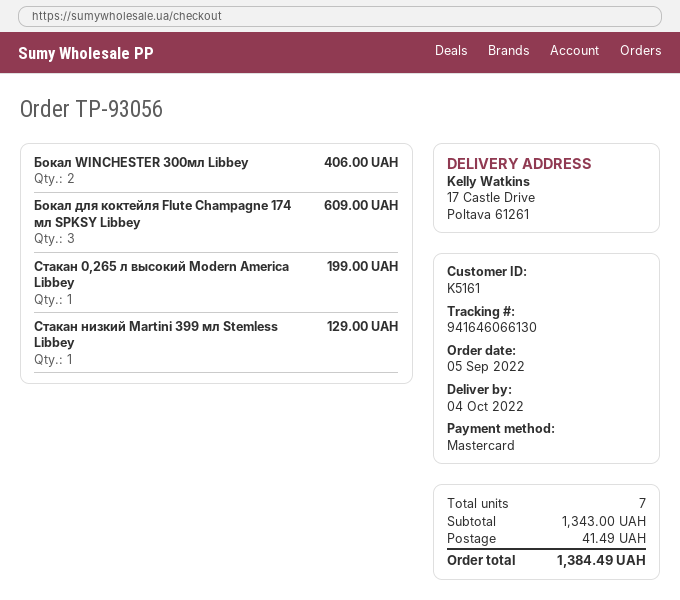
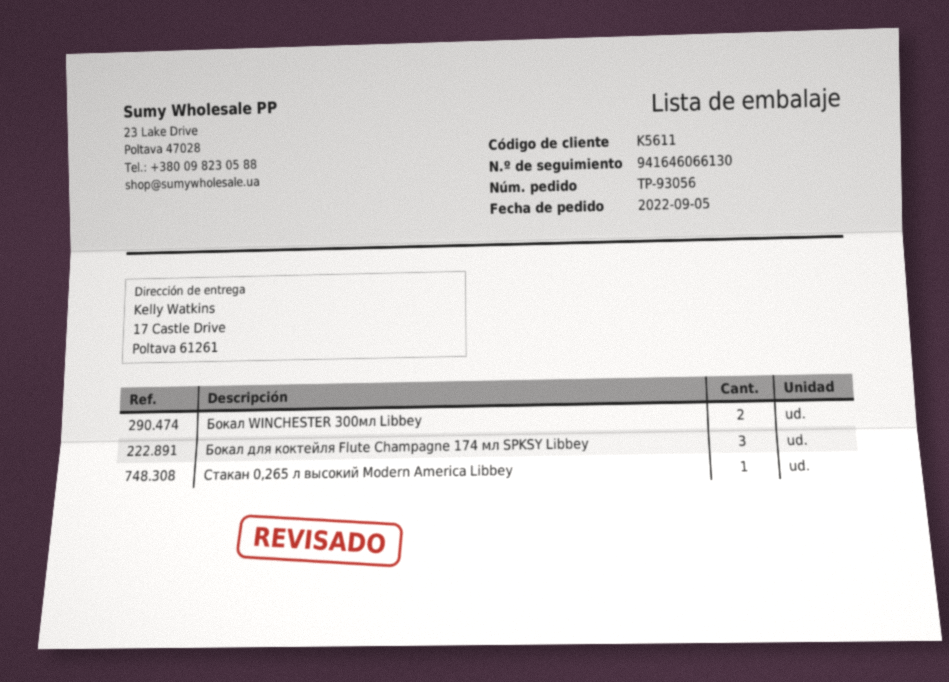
customer number: K5161 -> K5611
Стакан низкий Martini 399 мл Stemless Libbey: 1 -> none

